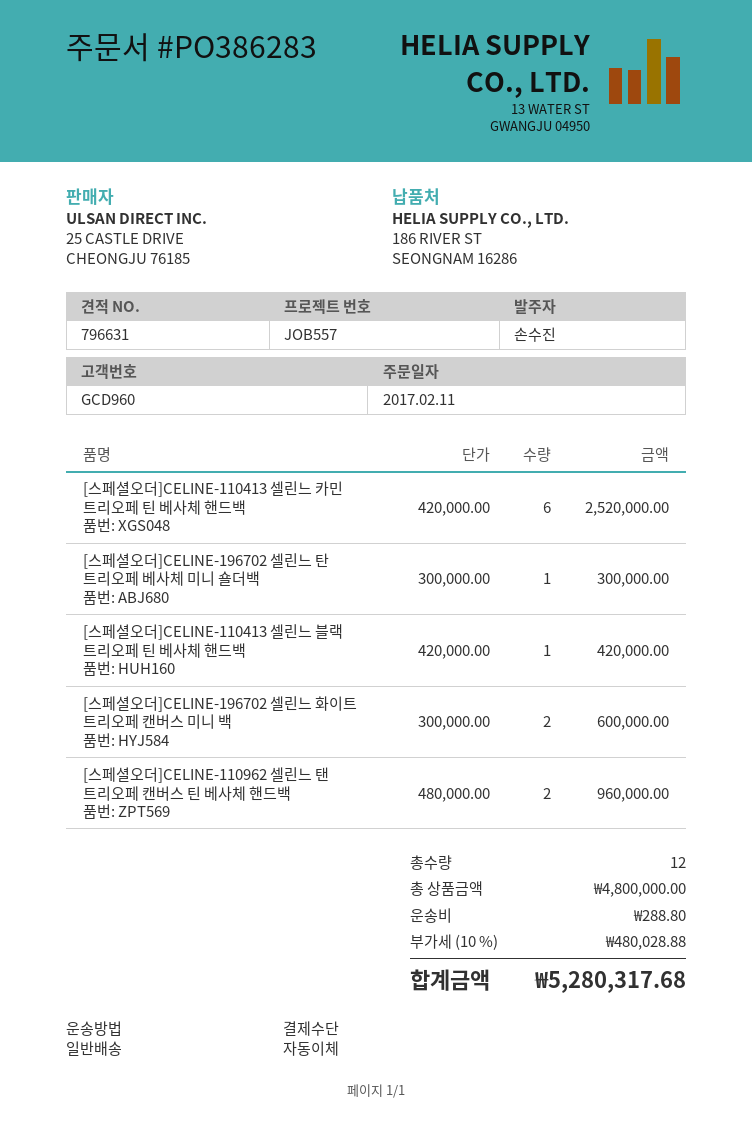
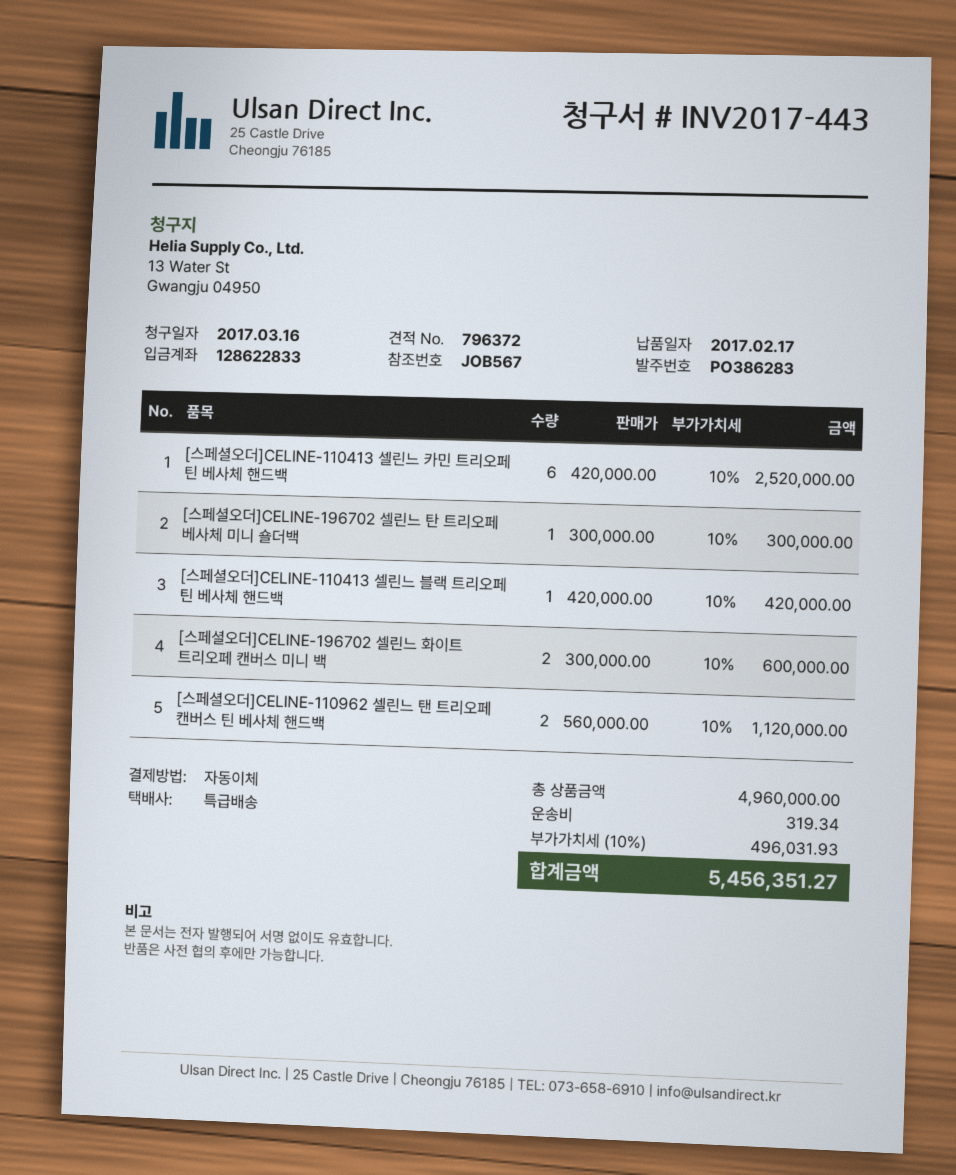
quote number: 796631 -> 796372
reference: JOB557 -> JOB567
shipping method: standard -> express
[스페셜오더]CELINE-110962 셀린느 탠 트리오페 캔버스 틴 베사체 핸드백: 2 x 480000.00 = 960000.00 -> 2 x 560000.00 = 1120000.00
subtotal: 4800000.00 -> 4960000.00
shipping: 288.80 -> 319.34
tax: 10% = 480028.88 -> 10% = 496031.93
total: 5280317.68 -> 5456351.27

